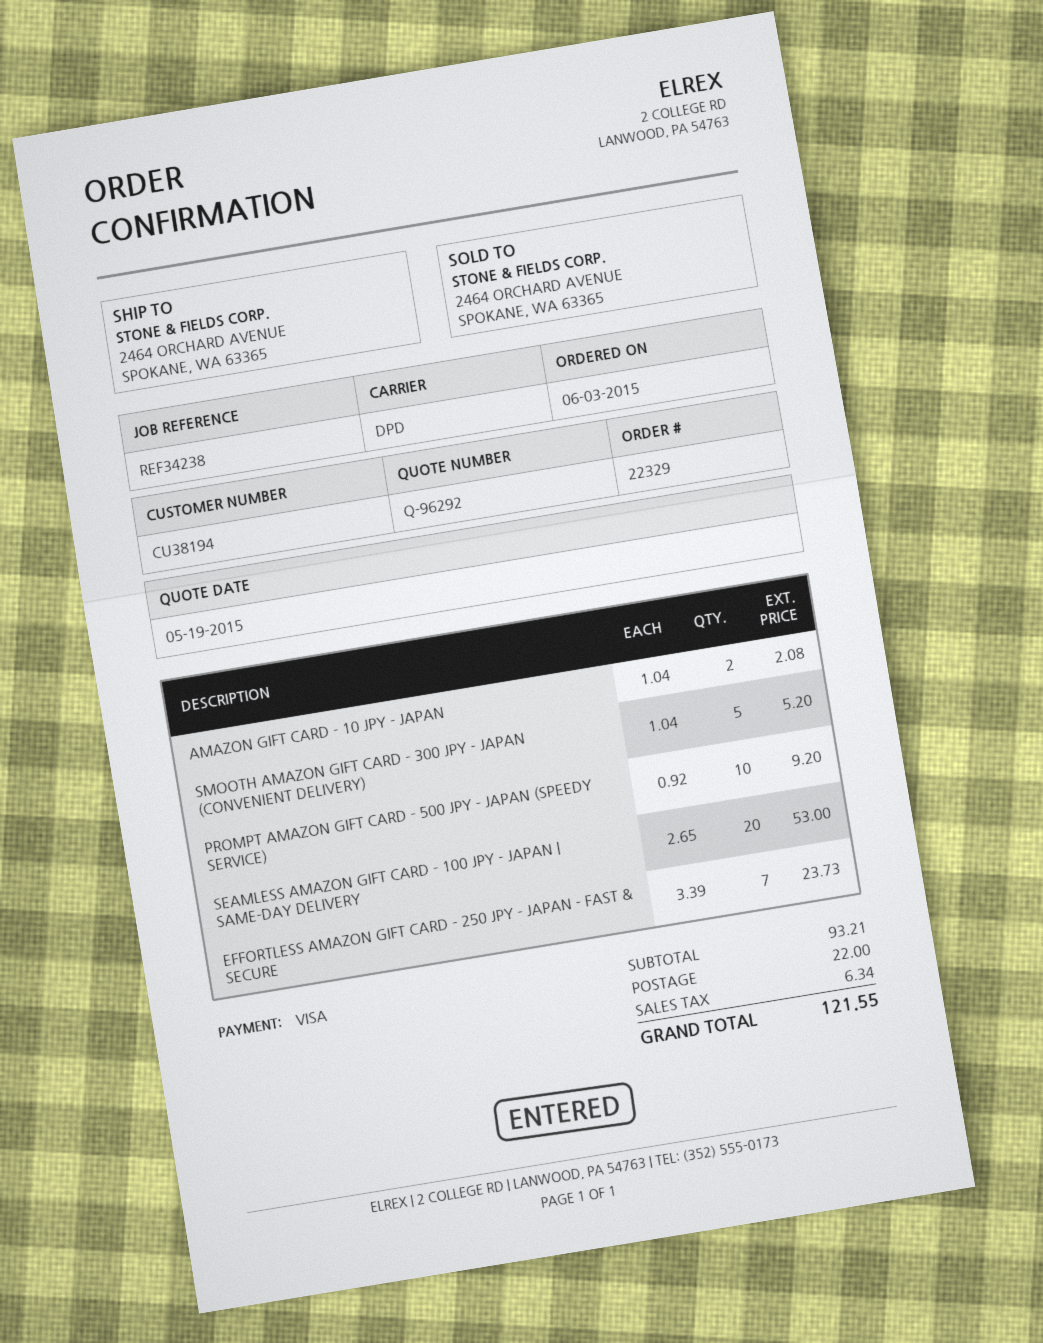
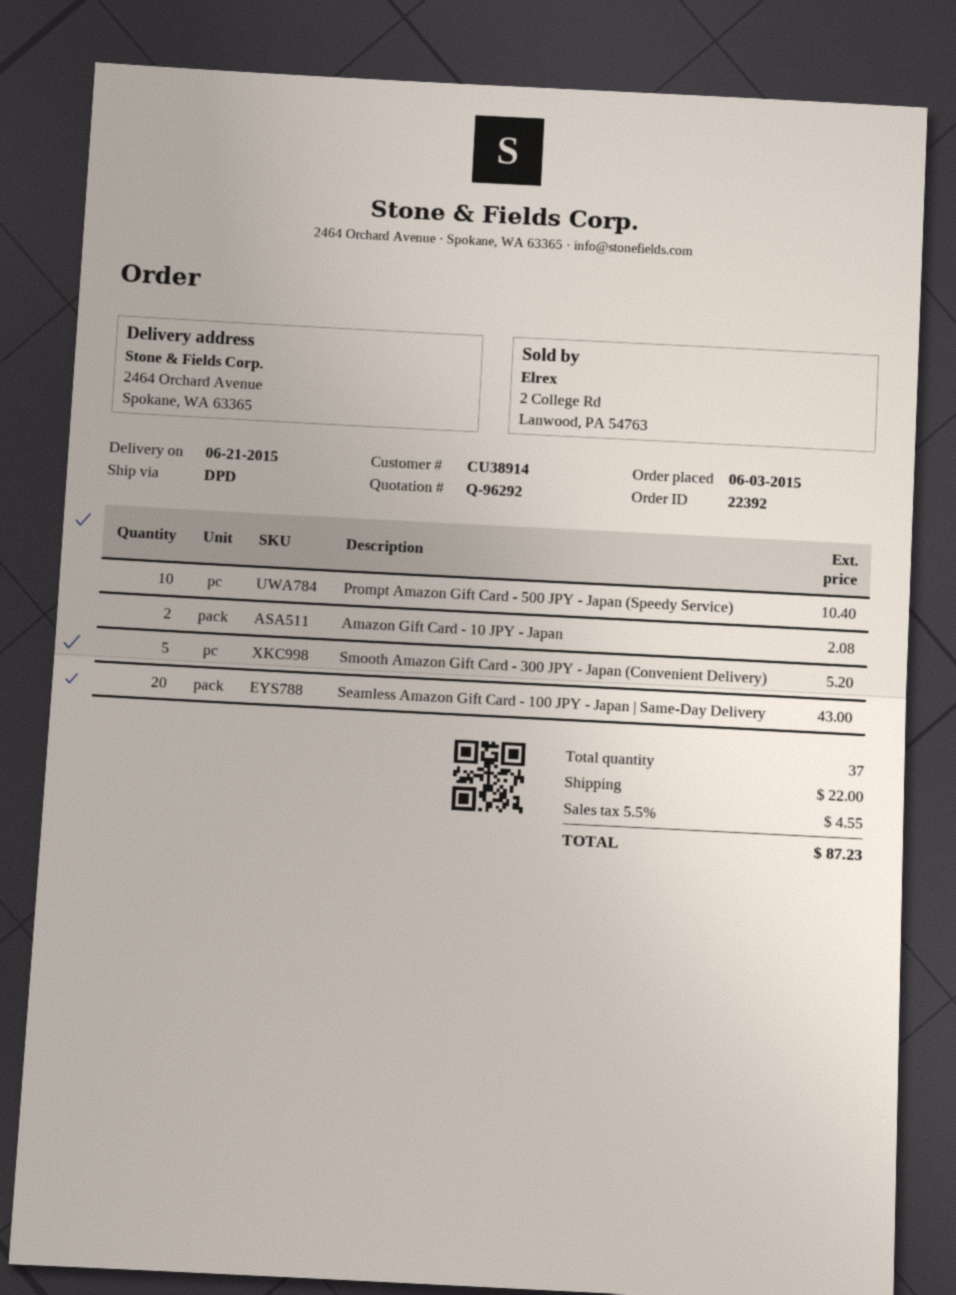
order number: 22329 -> 22392
customer number: CU38194 -> CU38914
PROMPT AMAZON GIFT CARD - 500 JPY - JAPAN (SPEEDY SERVICE): 10 for 9.20 -> 10 for 10.40
SEAMLESS AMAZON GIFT CARD - 100 JPY - JAPAN | SAME-DAY DELIVERY: 20 for 53.00 -> 20 for 43.00
EFFORTLESS AMAZON GIFT CARD - 250 JPY - JAPAN - FAST & SECURE: 7 for 23.73 -> none
tax: 6.34 -> 4.55
total: 121.55 -> 87.23

